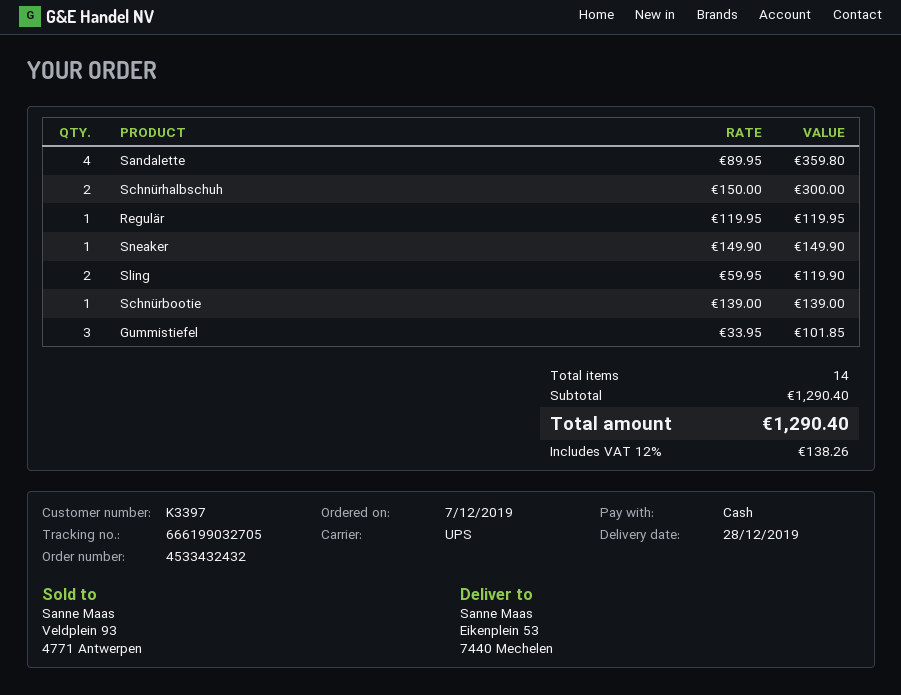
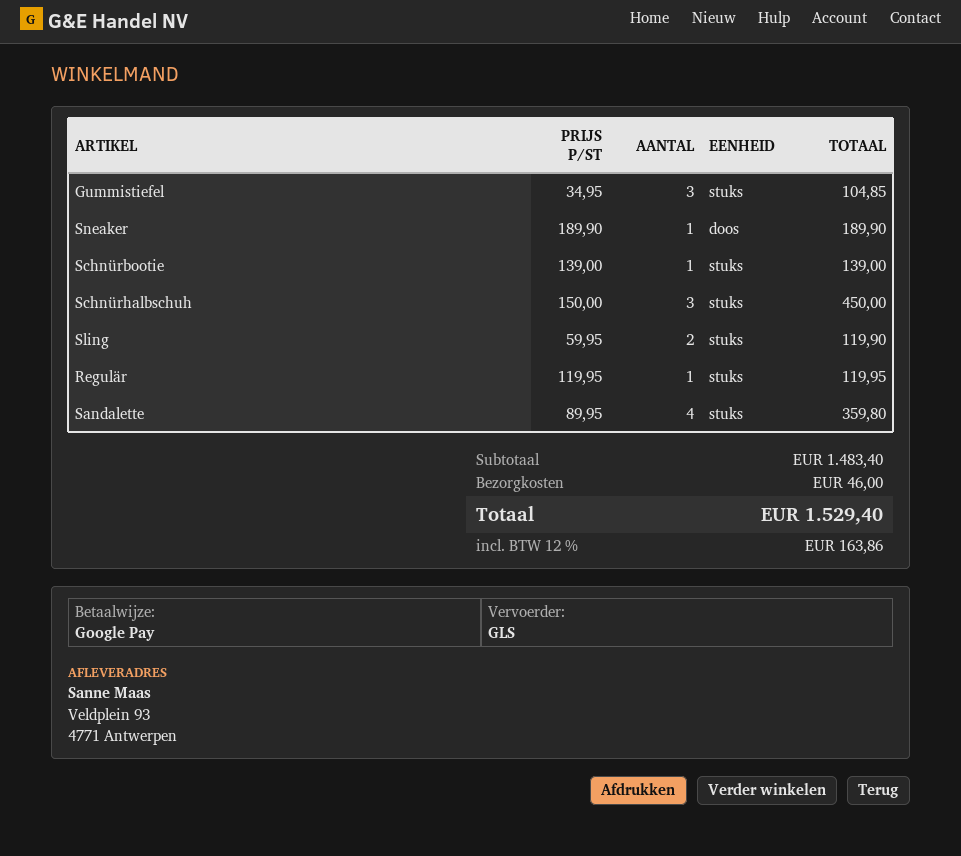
payment method: cash -> Google Pay
shipping method: UPS -> GLS
ship to: Eikenplein 53, 7440 Mechelen -> Veldplein 93, 4771 Antwerpen
Schnürhalbschuh: 2 x 150.00 = 300.00 -> 3 x 150.00 = 450.00
Sneaker: 1 x 149.90 = 149.90 -> 1 x 189.90 = 189.90
Gummistiefel: 3 x 33.95 = 101.85 -> 3 x 34.95 = 104.85
subtotal: 1290.40 -> 1483.40
shipping: none -> 46.00
tax: 12% = 138.26 -> 12% = 163.86
total: 1290.40 -> 1529.40

